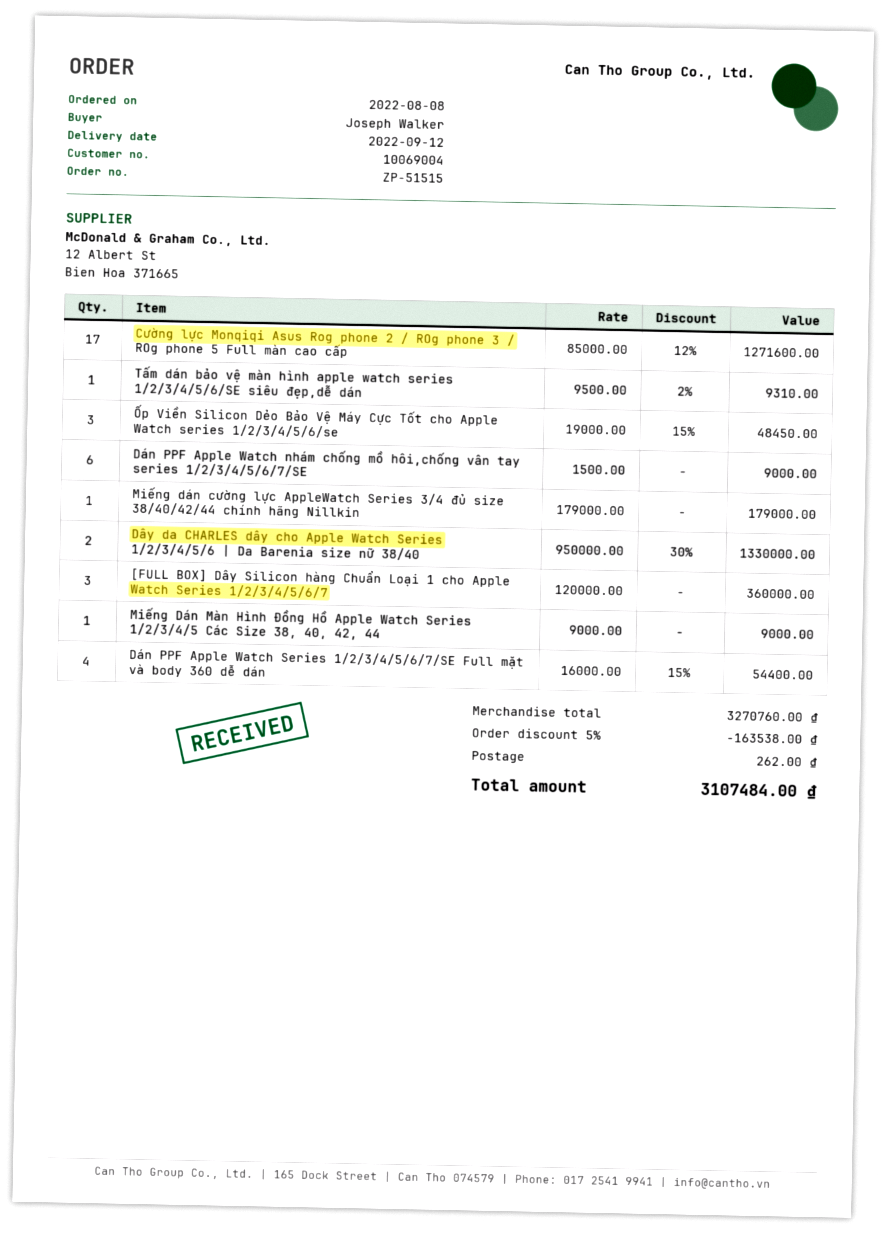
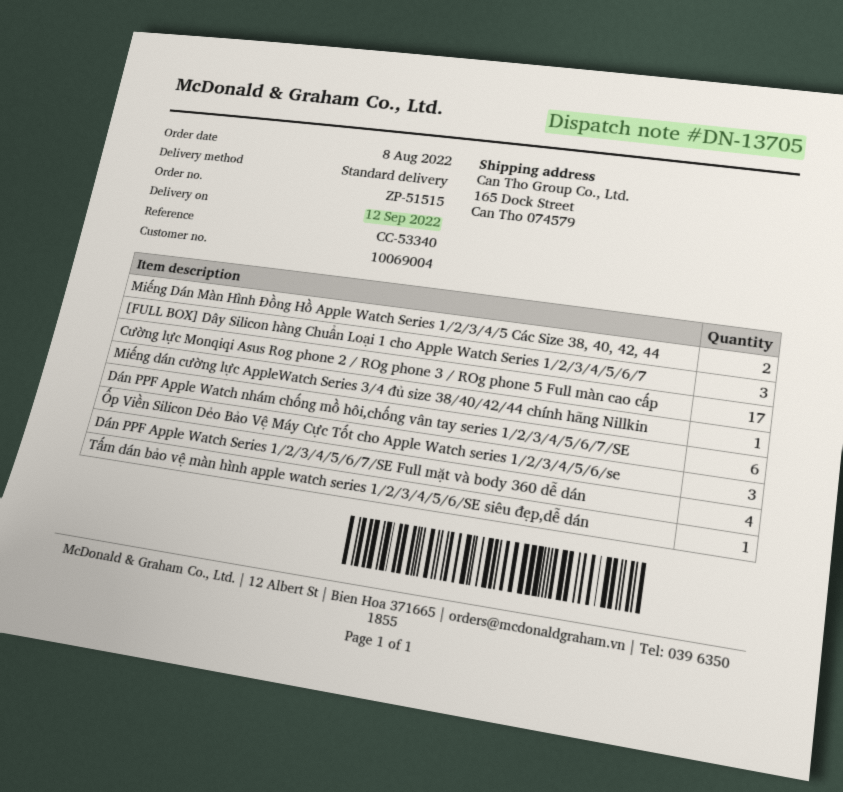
Dây da CHARLES dây cho Apple Watch Series 1/2/3/4/5/6 | Da Barenia size nữ 38/40: 2 -> none
Miếng Dán Màn Hình Đồng Hồ Apple Watch Series 1/2/3/4/5 Các Size 38, 40, 42, 44: 1 -> 2

